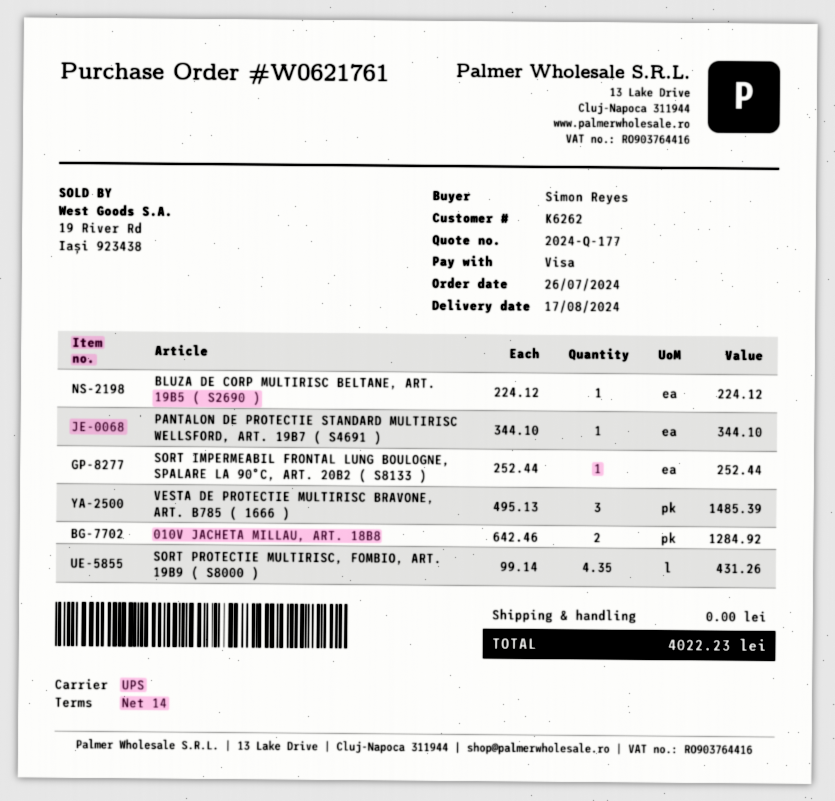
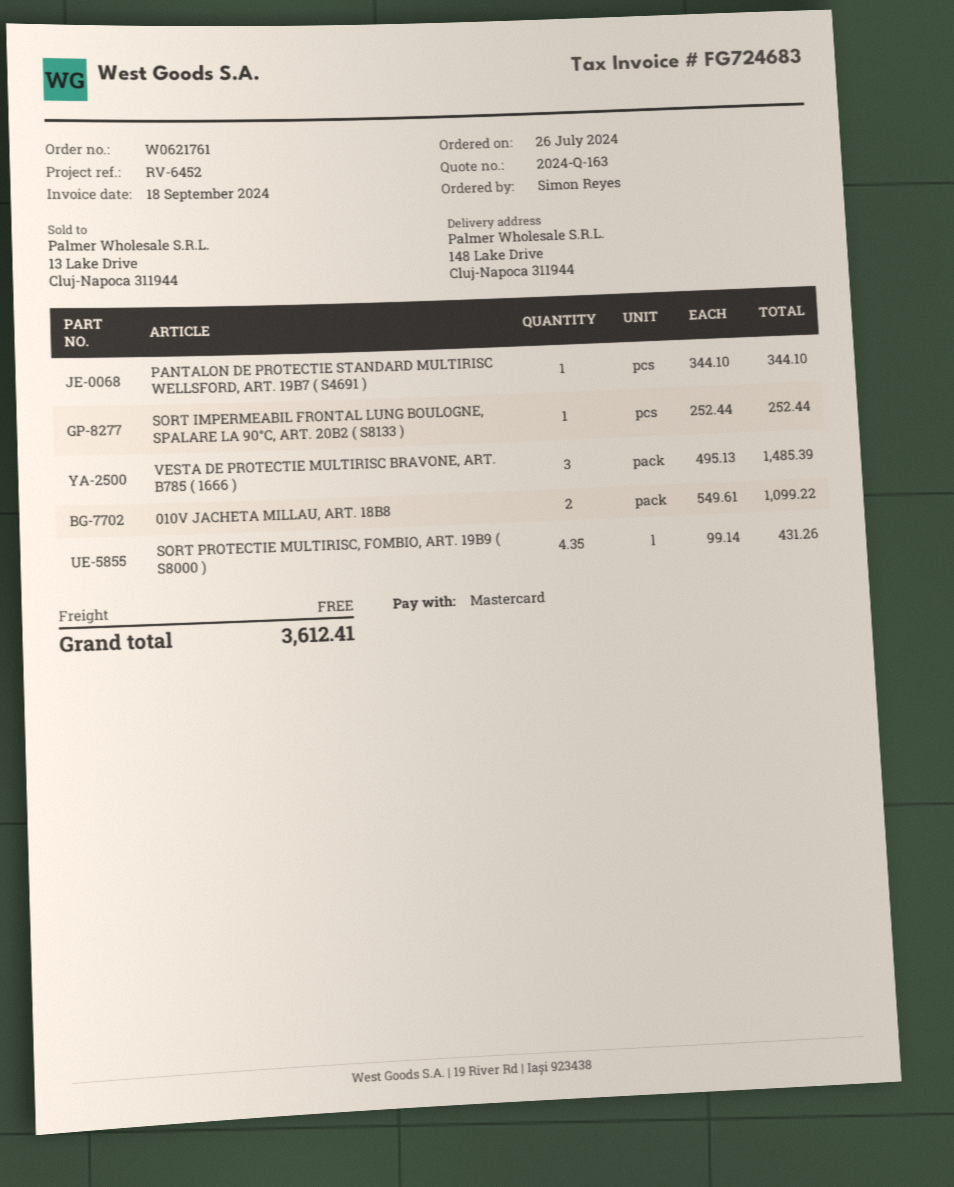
quote number: 2024-Q-177 -> 2024-Q-163
payment method: Visa -> Mastercard
BLUZA DE CORP MULTIRISC BELTANE, ART. 19B5 ( S2690 ): 1 x 224.12 = 224.12 -> none
010V JACHETA MILLAU, ART. 18B8: 2 x 642.46 = 1284.92 -> 2 x 549.61 = 1099.22
total: 4022.23 -> 3612.41

